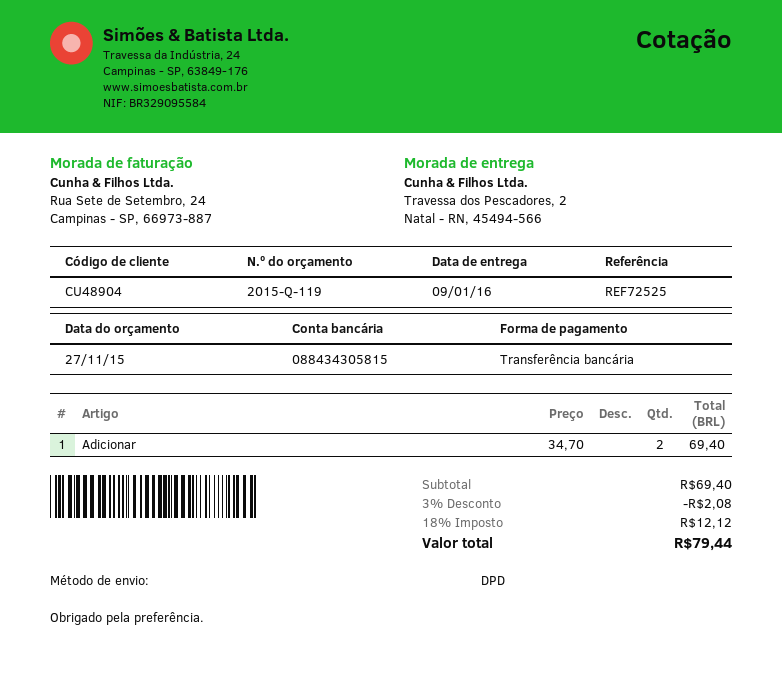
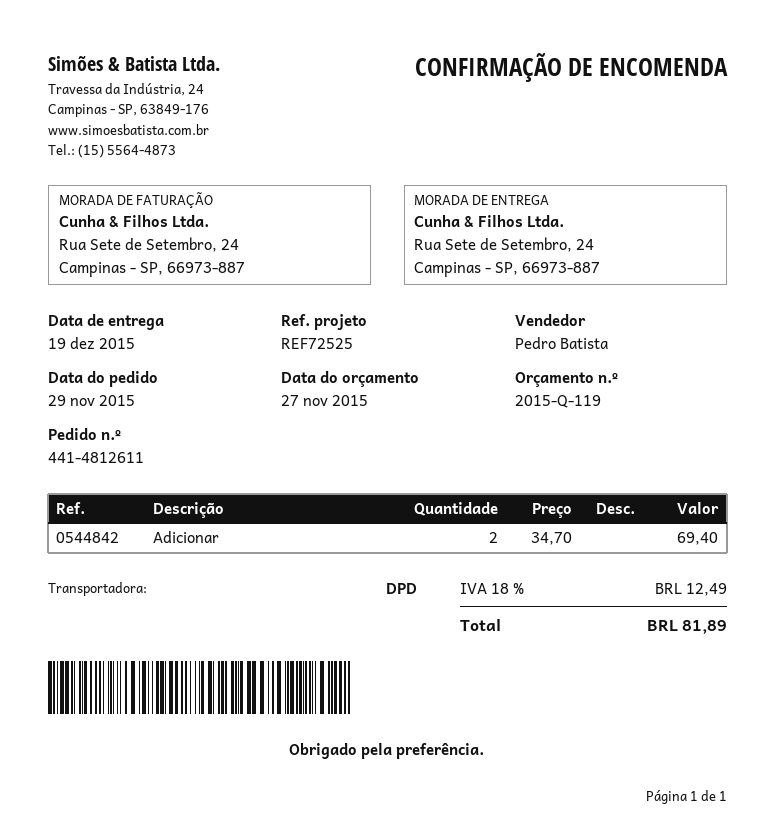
delivery date: 2016-01-09 -> 2015-12-19
ship to: Travessa dos Pescadores, 2, Natal - RN, 45494-566 -> Rua Sete de Setembro, 24, Campinas - SP, 66973-887
discount: 3% = 2.08 -> none
tax: 18% = 12.12 -> 18% = 12.49
total: 79.44 -> 81.89

